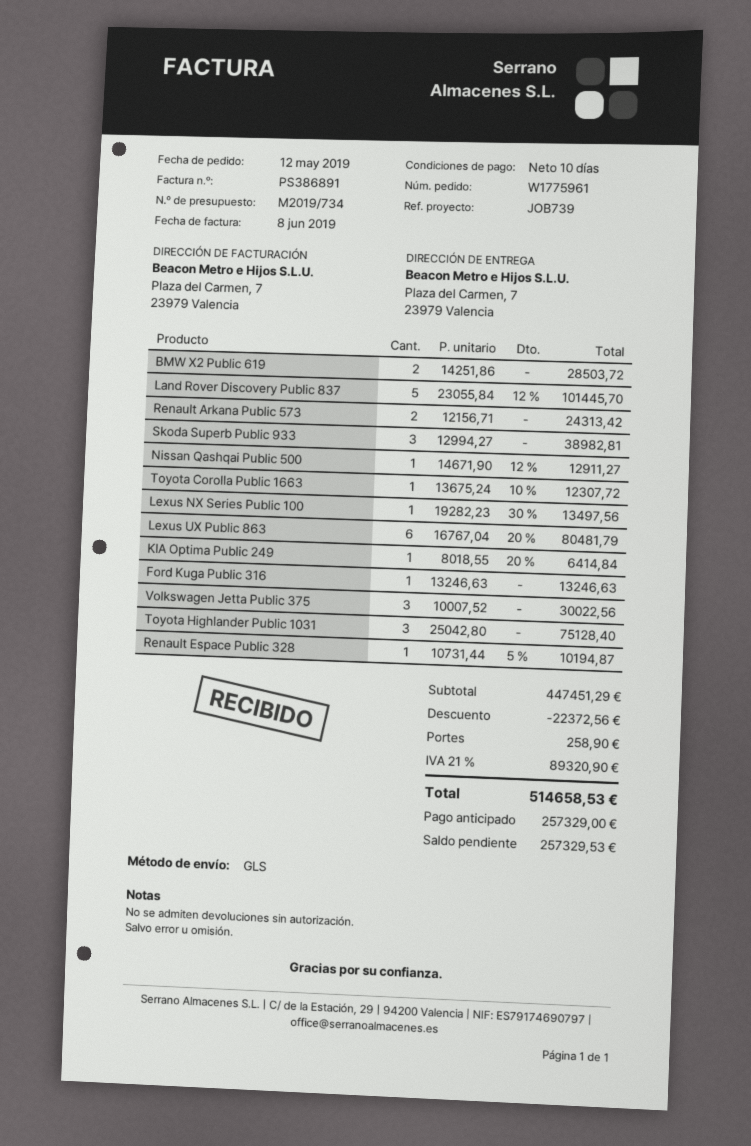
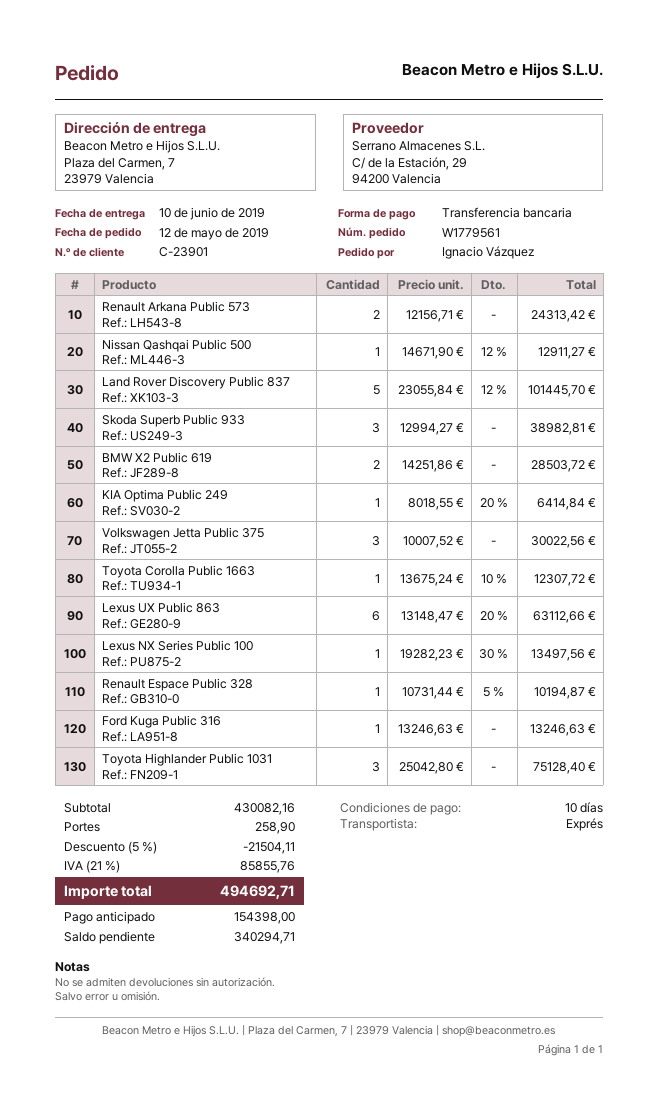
order number: W1775961 -> W1779561
shipping method: GLS -> express
Lexus UX Public 863: 6 x 16767.04 - 20% = 80481.79 -> 6 x 13148.47 - 20% = 63112.66
subtotal: 447451.29 -> 430082.16
discount: 22372.56 -> 21504.11
tax: 21% = 89320.90 -> 21% = 85855.76
total: 514658.53 -> 494692.71
deposit: 257329.00 -> 154398.00
balance: 257329.53 -> 340294.71

